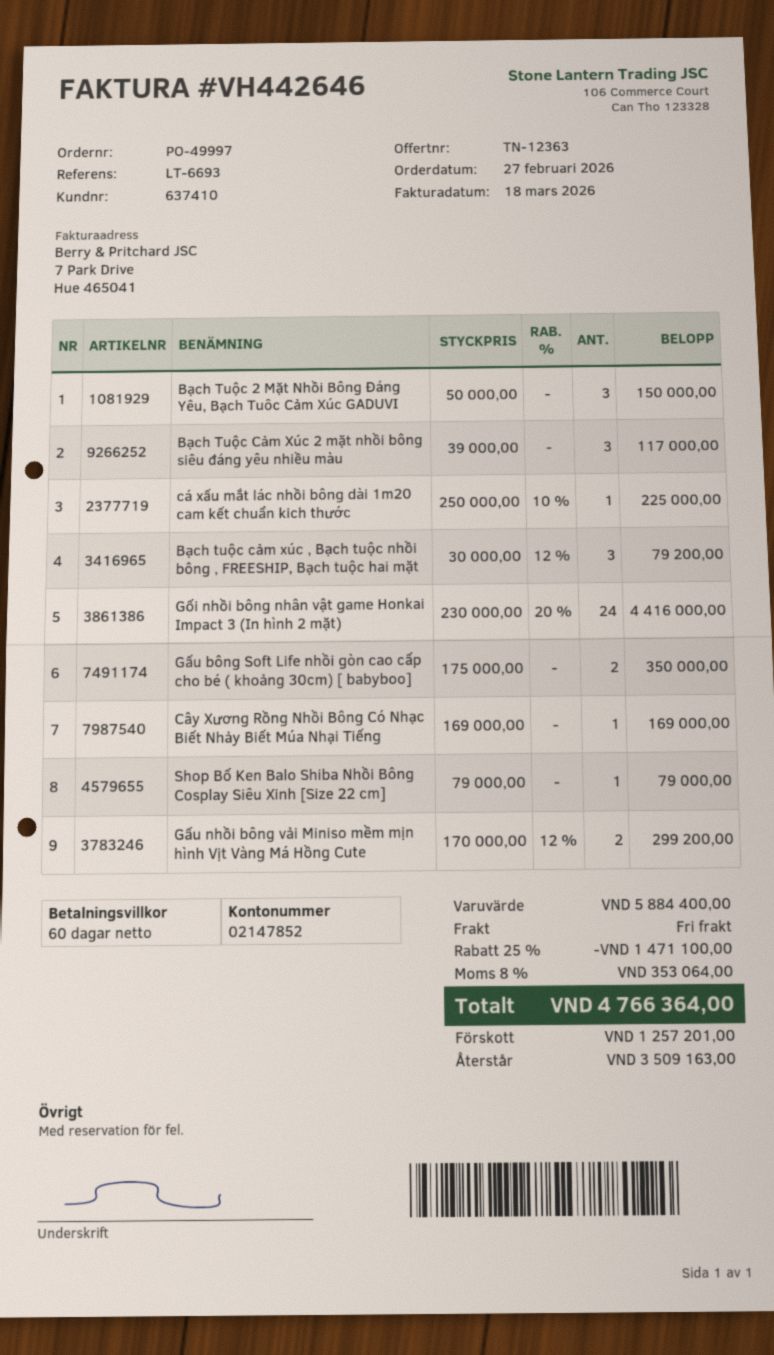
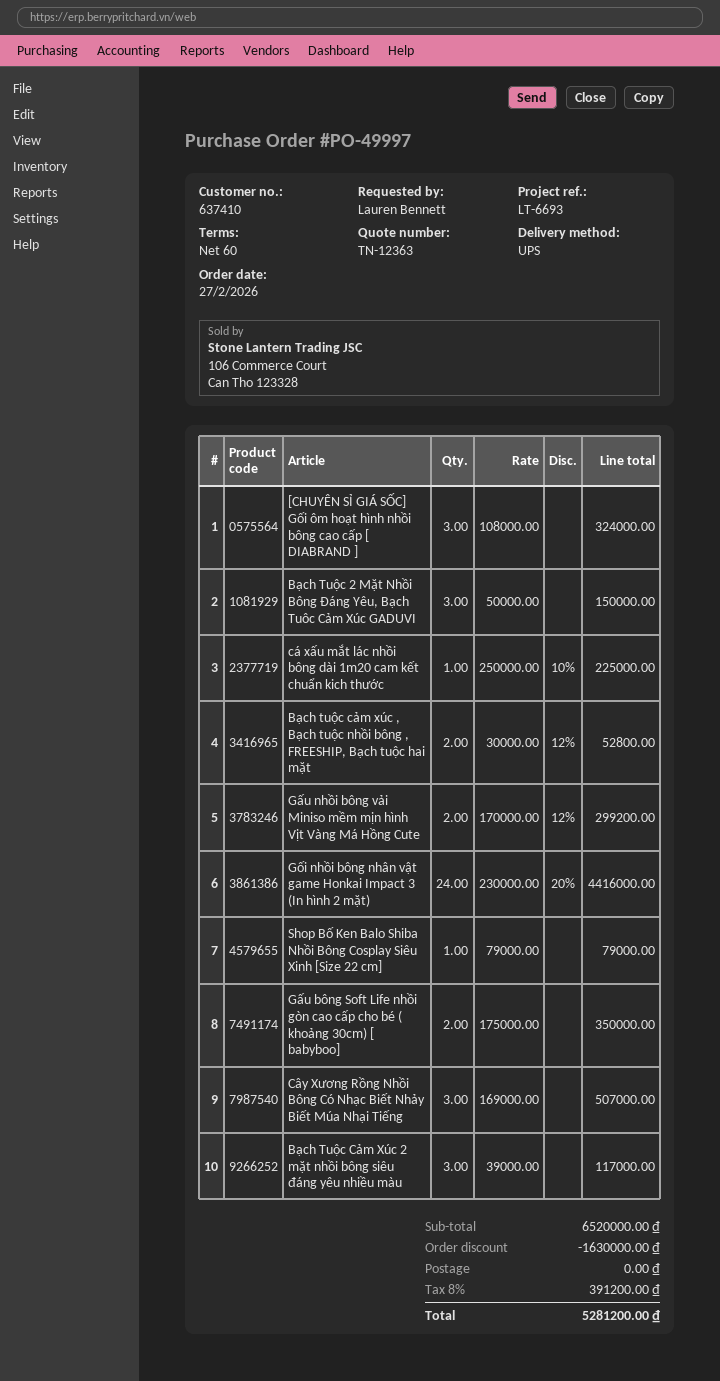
Bạch tuộc cảm xúc , Bạch tuộc nhồi bông , FREESHIP, Bạch tuộc hai mặt: 3 x 30000.00 - 12% = 79200.00 -> 2 x 30000.00 - 12% = 52800.00
Cây Xương Rồng Nhồi Bông Có Nhạc Biết Nhảy Biết Múa Nhại Tiếng: 1 x 169000.00 = 169000.00 -> 3 x 169000.00 = 507000.00
[CHUYÊN SỈ GIÁ SỐC] Gối ôm hoạt hình nhồi bông cao cấp [ DIABRAND ]: none -> 3 x 108000.00 = 324000.00
subtotal: 5884400.00 -> 6520000.00
discount: 1471100.00 -> 1630000.00
tax: 8% = 353064.00 -> 8% = 391200.00
total: 4766364.00 -> 5281200.00

